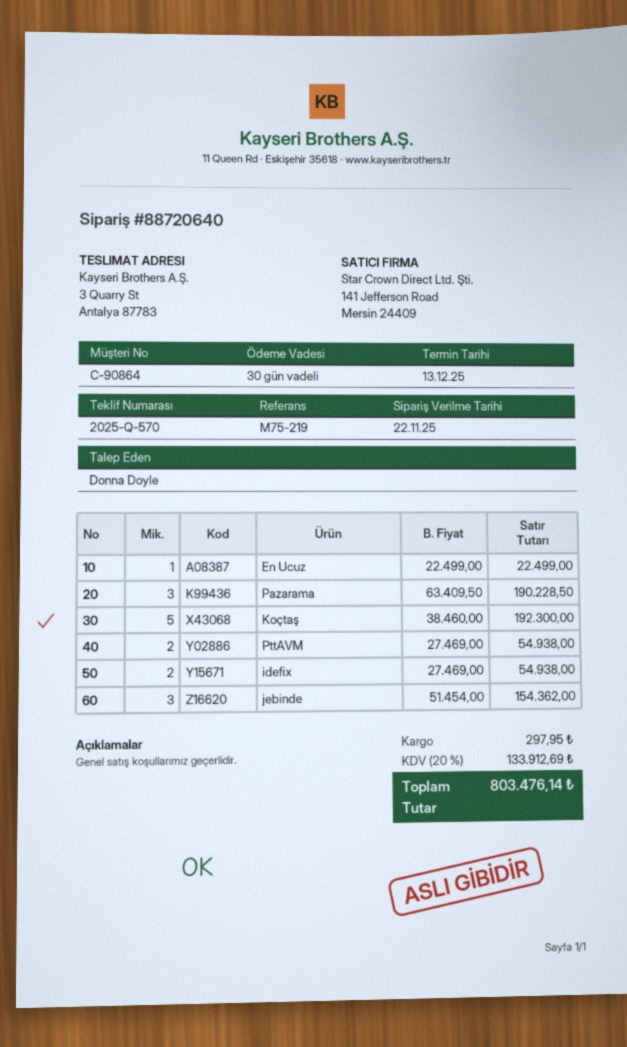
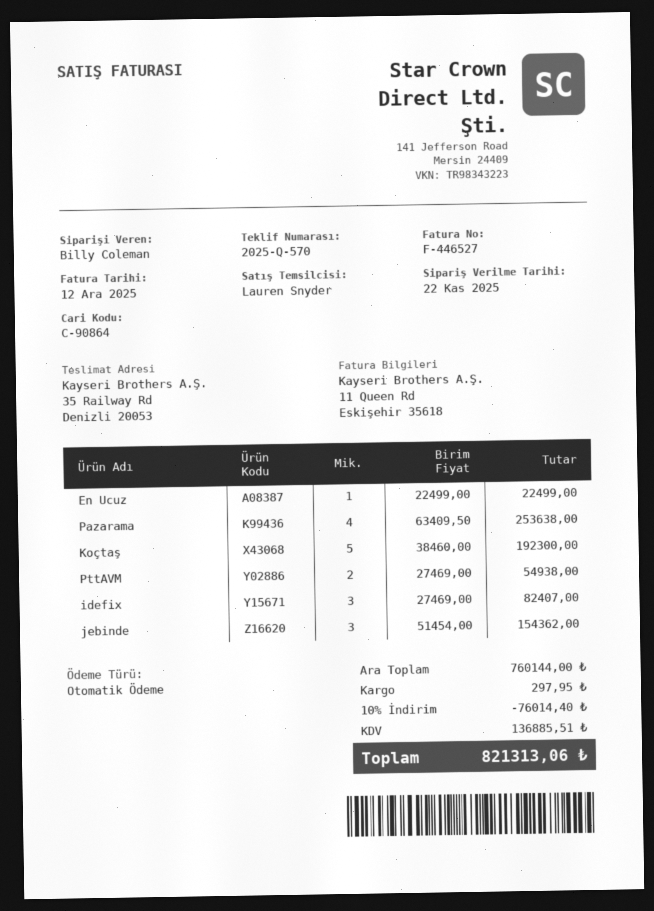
ordered by: Donna Doyle -> Billy Coleman
ship to: 3 Quarry St, Antalya 87783 -> 35 Railway Rd, Denizli 20053
Pazarama: 3 x 63409.50 = 190228.50 -> 4 x 63409.50 = 253638.00
idefix: 2 x 27469.00 = 54938.00 -> 3 x 27469.00 = 82407.00
discount: none -> 10% = 76014.40
tax: 133912.69 -> 136885.51
total: 803476.14 -> 821313.06

